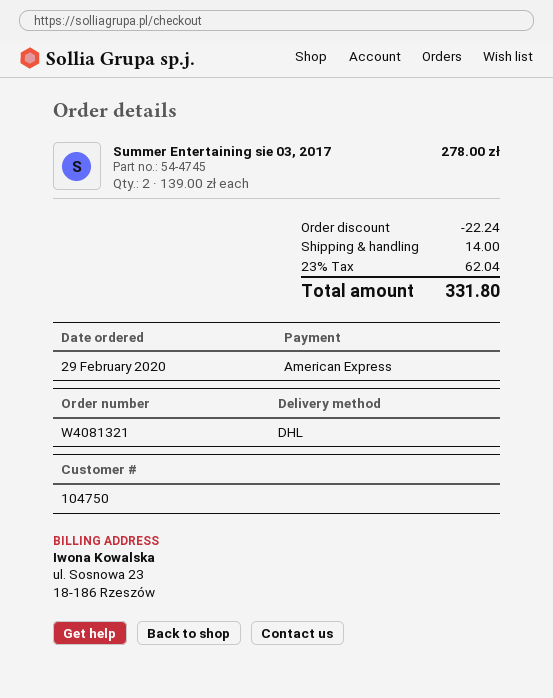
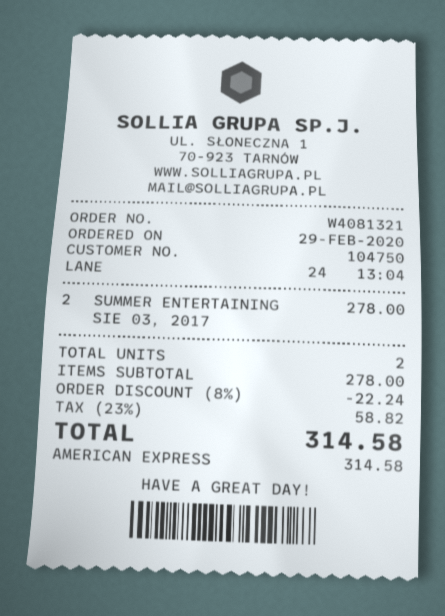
shipping: 14.00 -> none
tax: 23% = 62.04 -> 23% = 58.82
total: 331.80 -> 314.58

